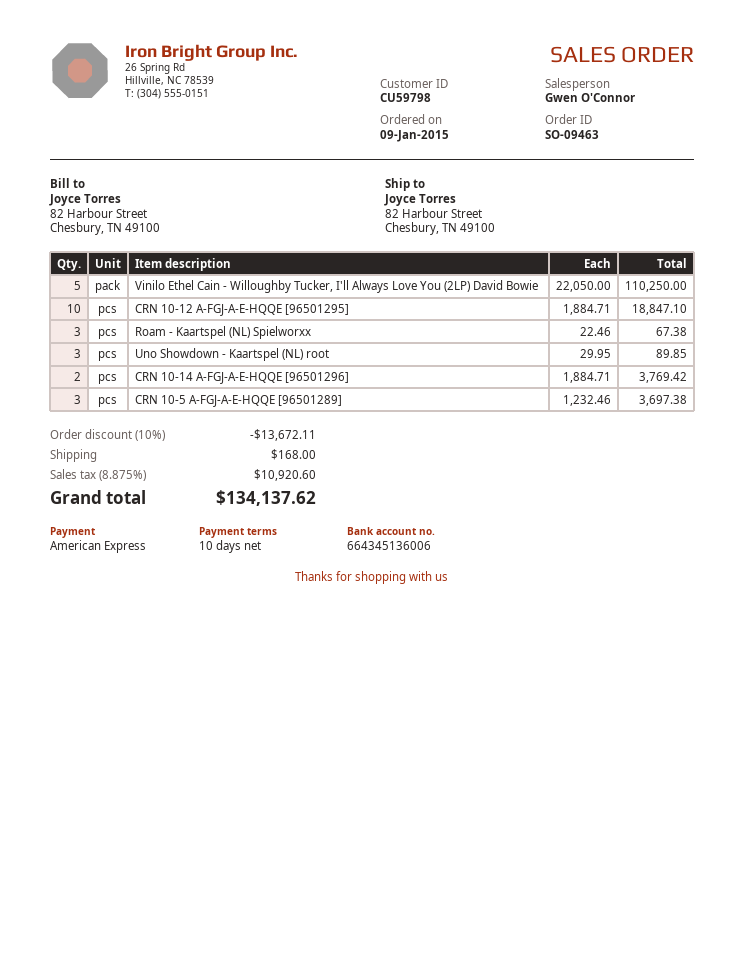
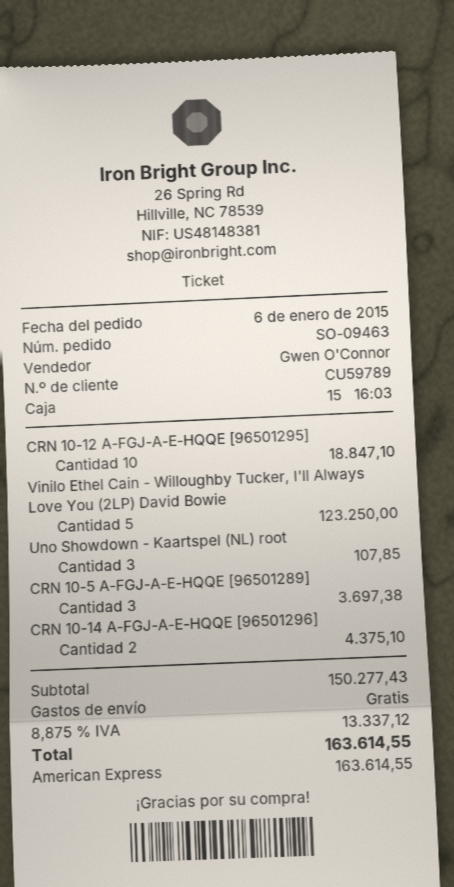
order date: 2015-01-09 -> 2015-01-06
customer number: CU59798 -> CU59789
Vinilo Ethel Cain - Willoughby Tucker, I'll Always Love You (2LP) David Bowie: 5 for 110250.00 -> 5 for 123250.00
Roam - Kaartspel (NL) Spielworxx: 3 for 67.38 -> none
Uno Showdown - Kaartspel (NL) root: 3 for 89.85 -> 3 for 107.85
CRN 10-14 A-FGJ-A-E-HQQE [96501296]: 2 for 3769.42 -> 2 for 4375.10
discount: 10% = 13672.11 -> none
shipping: 168.00 -> 0.00
tax: 8.875% = 10920.60 -> 8.875% = 13337.12
total: 134137.62 -> 163614.55

